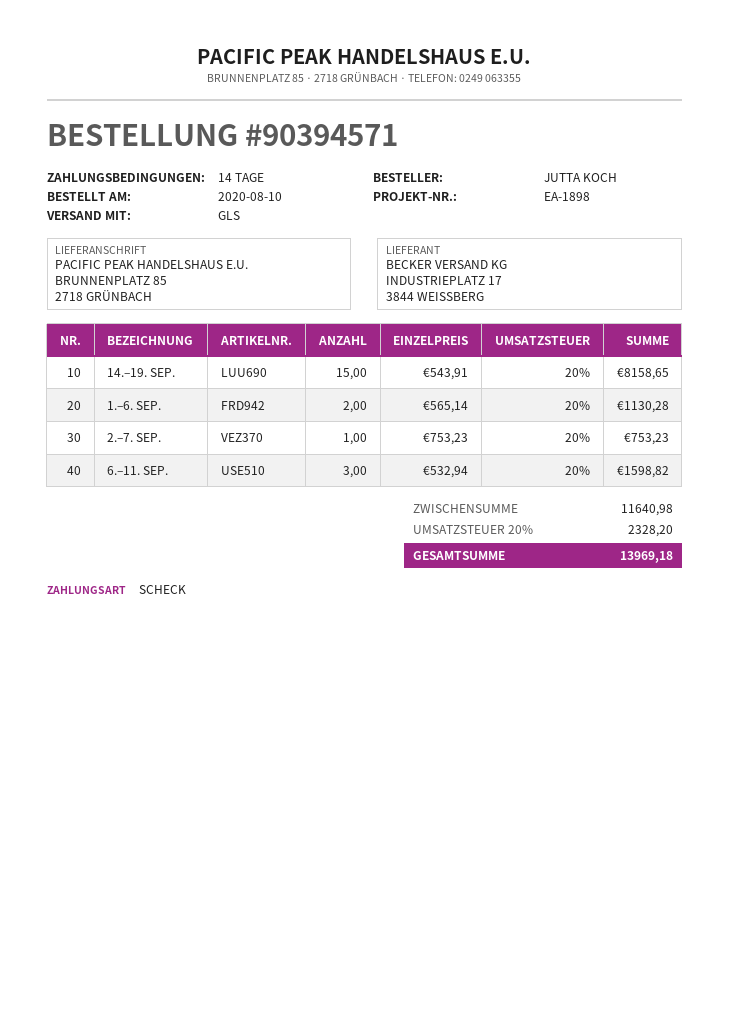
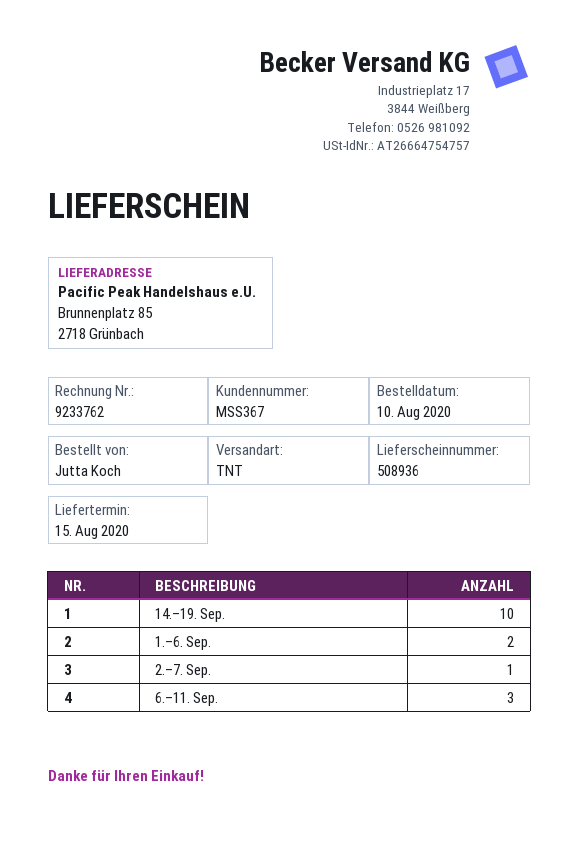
shipping method: GLS -> TNT
14.–19. SEP.: 15 -> 10

